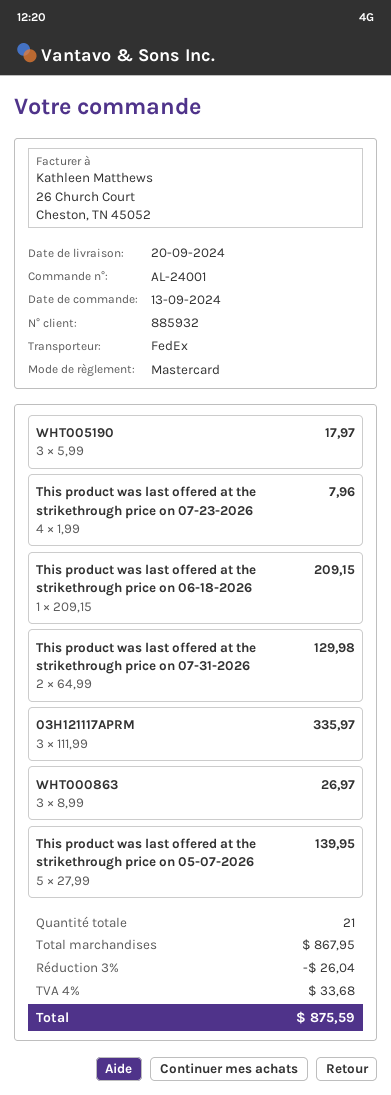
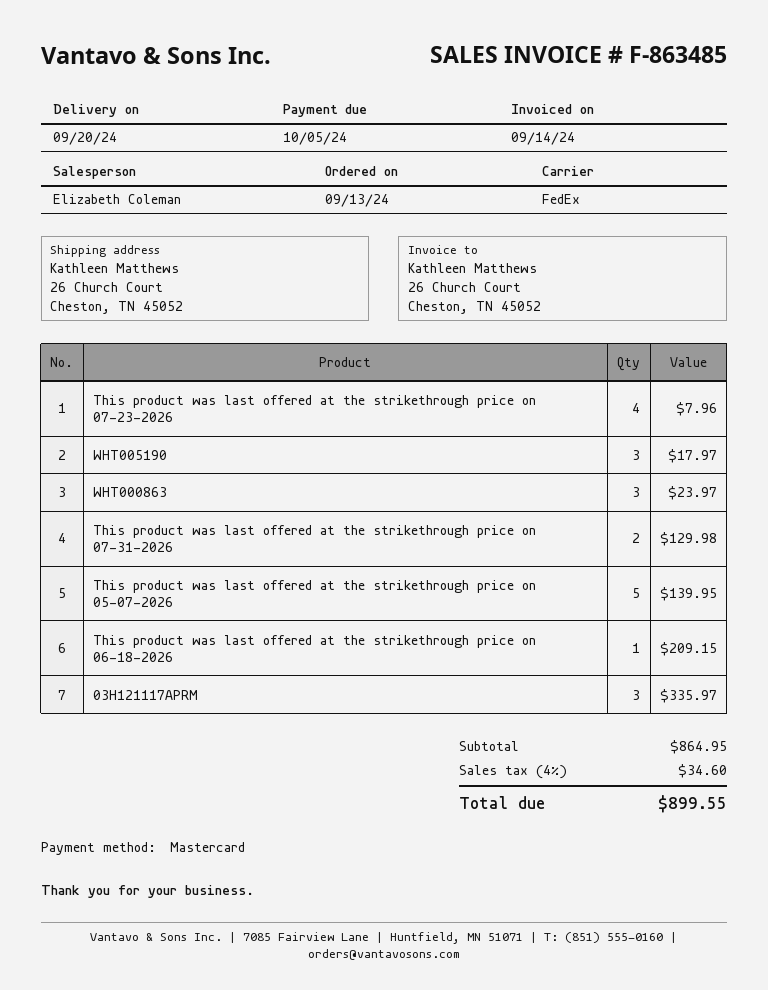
WHT000863: 3 for 26.97 -> 3 for 23.97
subtotal: 867.95 -> 864.95
discount: 3% = 26.04 -> none
tax: 4% = 33.68 -> 4% = 34.60
total: 875.59 -> 899.55

